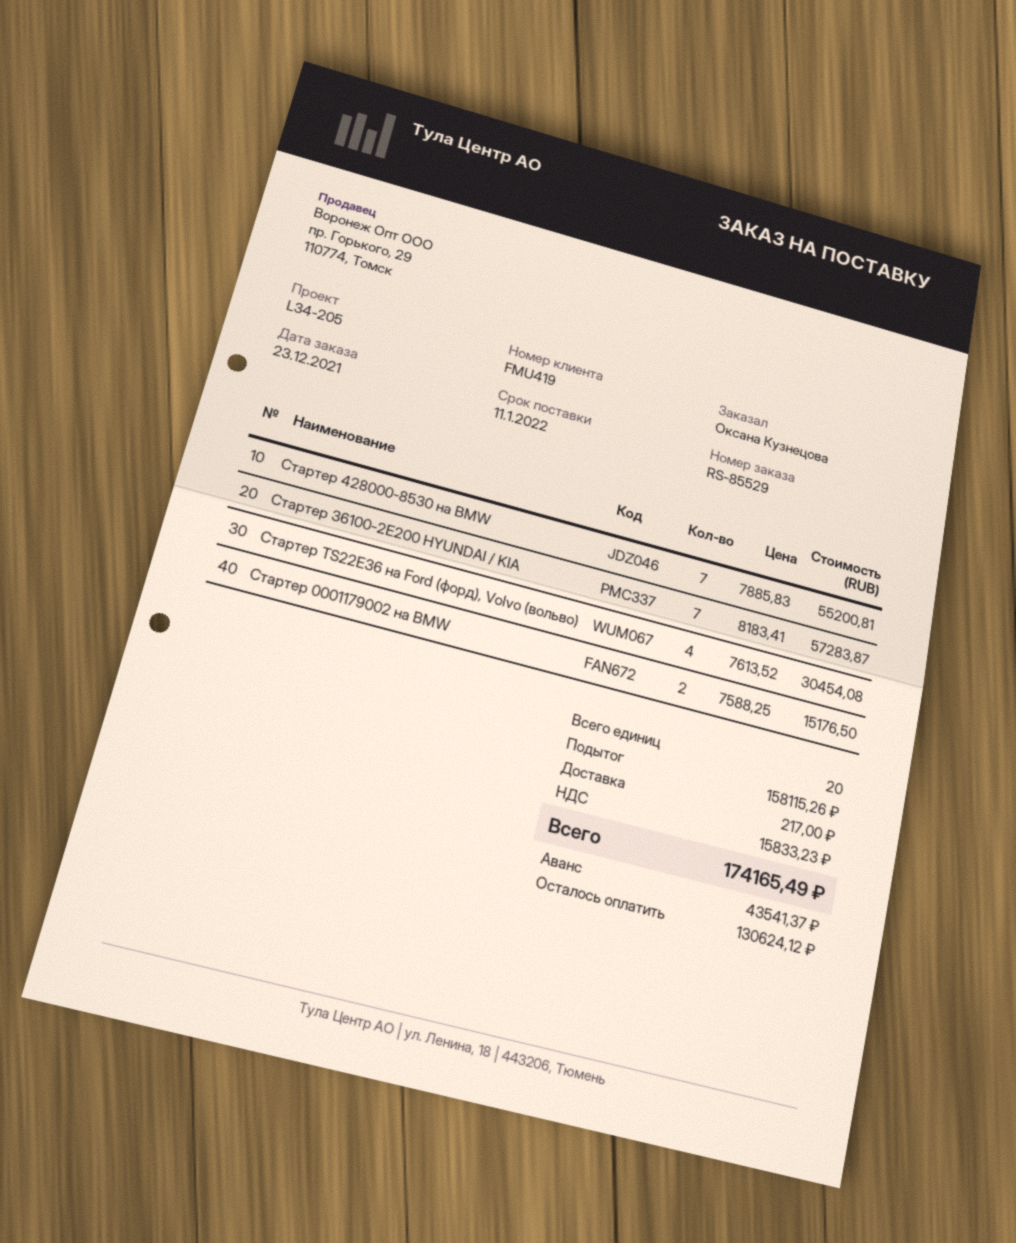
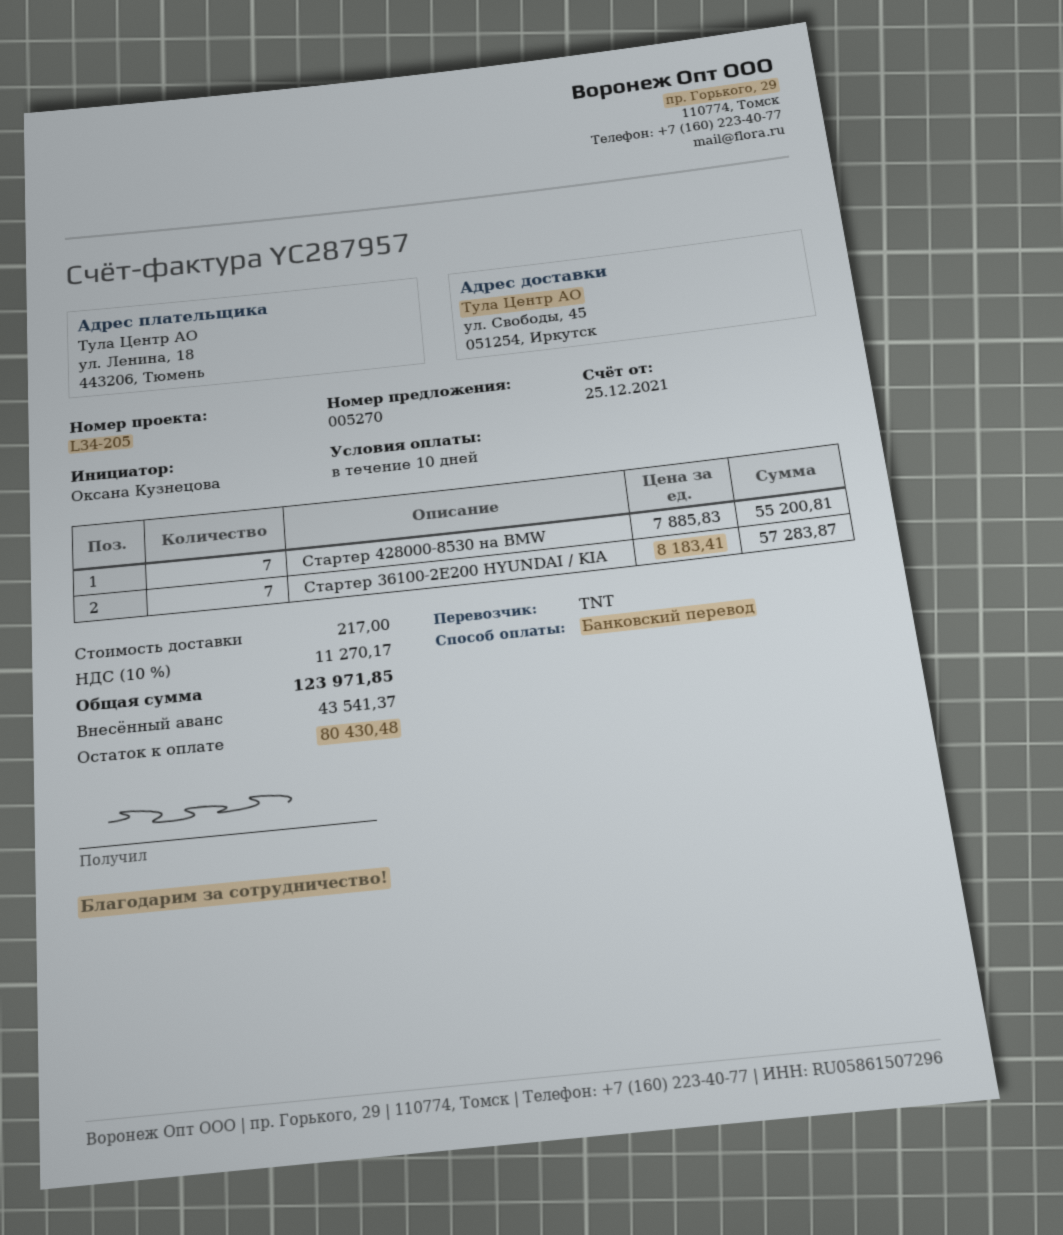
Стартер TS22E36 на Ford (форд), Volvo (вольво): 4 x 7613.52 = 30454.08 -> none
Стартер 0001179002 на BMW: 2 x 7588.25 = 15176.50 -> none
tax: 15833.23 -> 11270.17
total: 174165.49 -> 123971.85
balance: 130624.12 -> 80430.48

